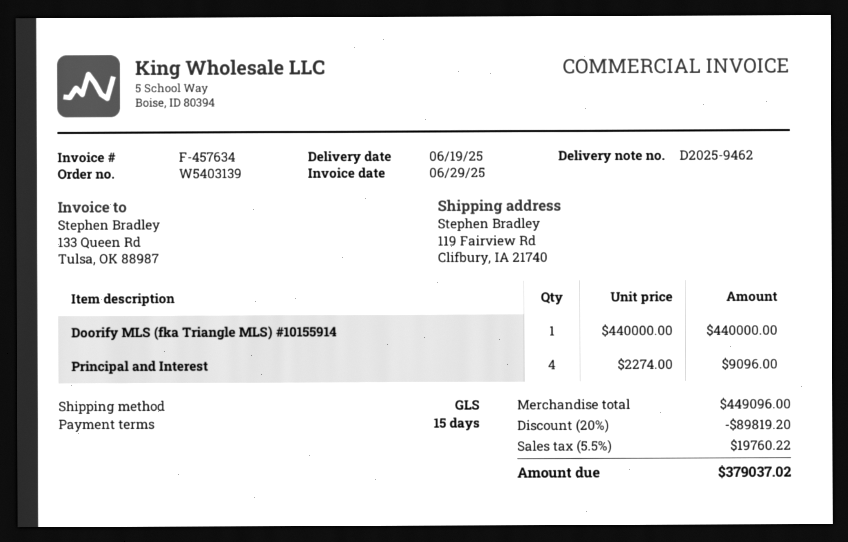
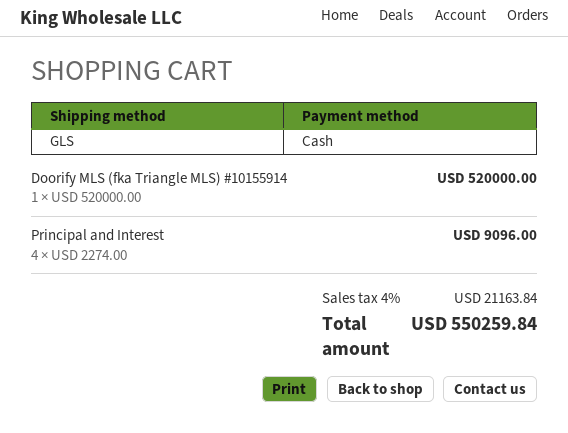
Doorify MLS (fka Triangle MLS) #10155914: 1 x 440000.00 = 440000.00 -> 1 x 520000.00 = 520000.00
discount: 20% = 89819.20 -> none
tax: 5.5% = 19760.22 -> 4% = 21163.84
total: 379037.02 -> 550259.84

